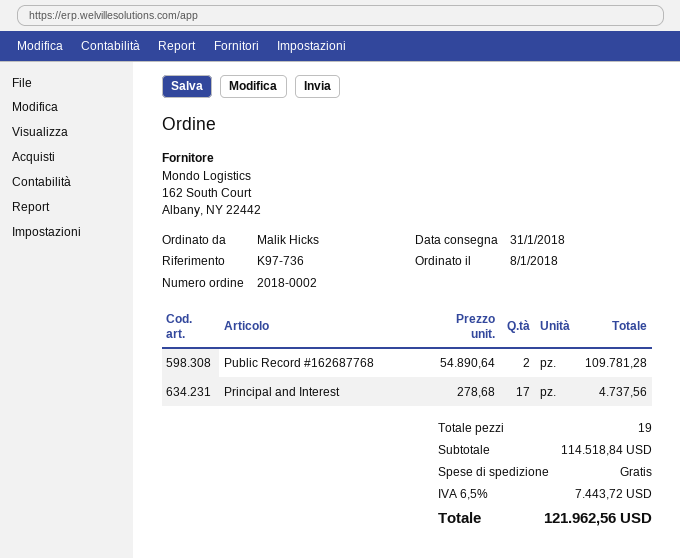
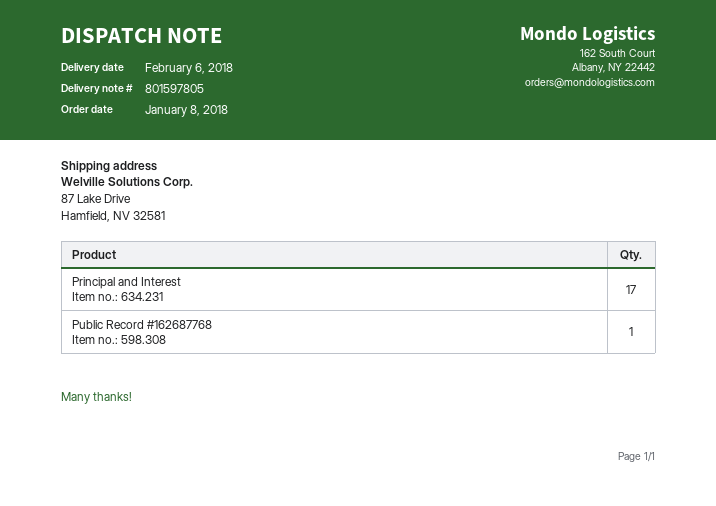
delivery date: 2018-01-31 -> 2018-02-06
Public Record #162687768: 2 -> 1

